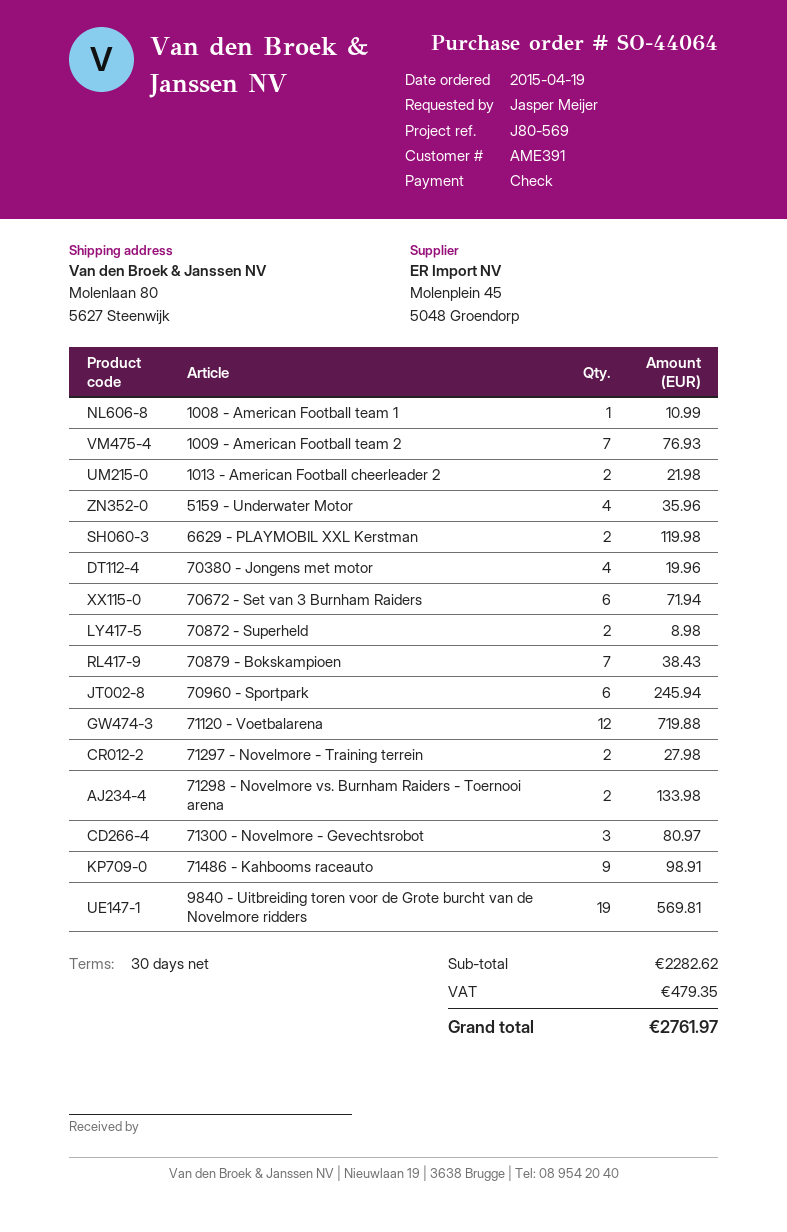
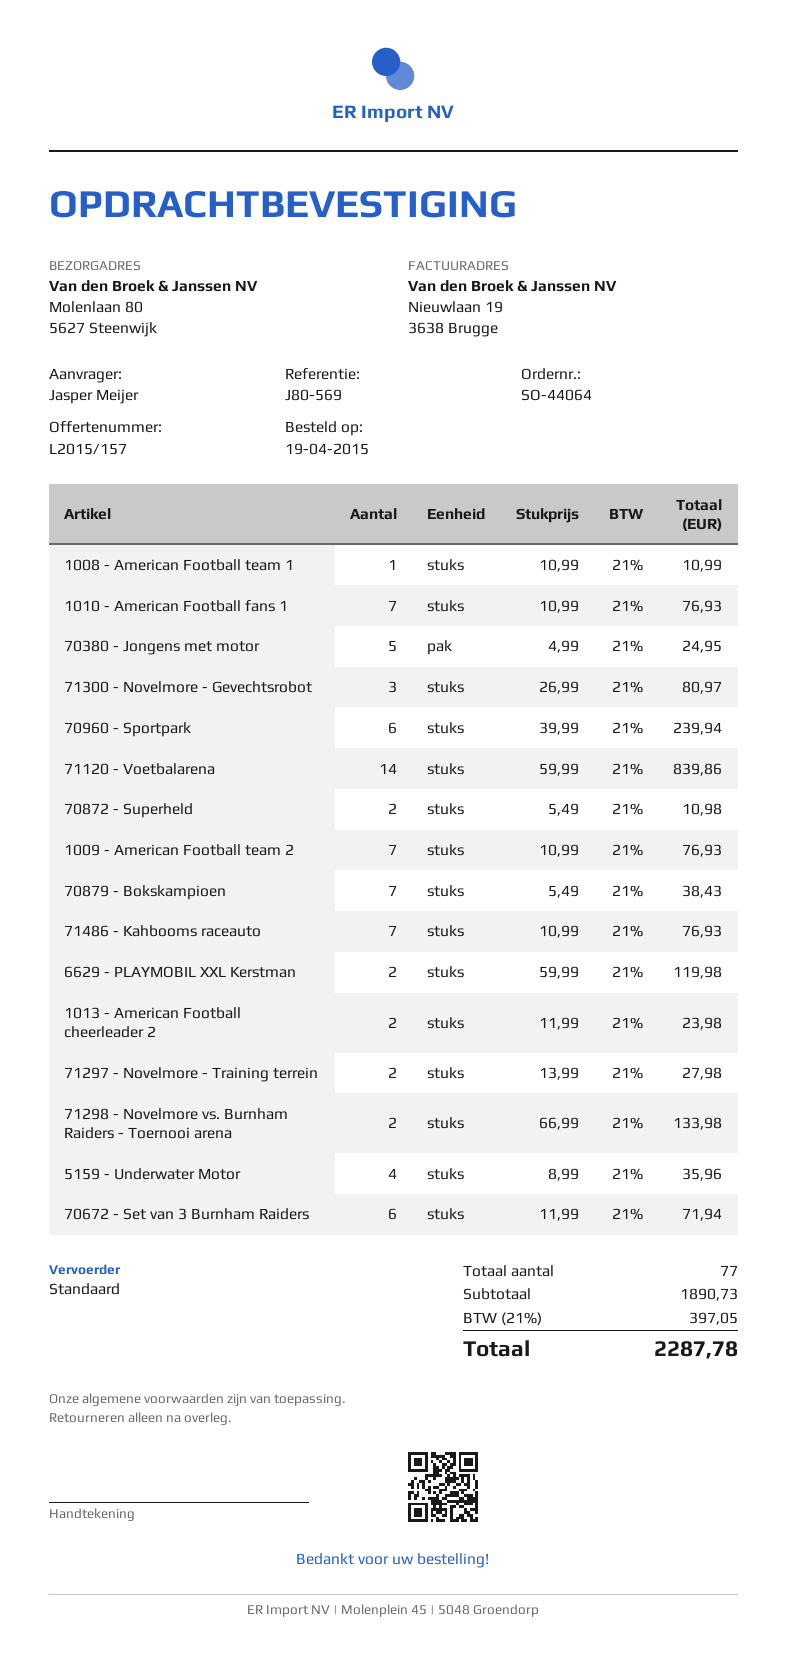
1013 - American Football cheerleader 2: 2 for 21.98 -> 2 for 23.98
70380 - Jongens met motor: 4 for 19.96 -> 5 for 24.95
70872 - Superheld: 2 for 8.98 -> 2 for 10.98
70960 - Sportpark: 6 for 245.94 -> 6 for 239.94
71120 - Voetbalarena: 12 for 719.88 -> 14 for 839.86
71486 - Kahbooms raceauto: 9 for 98.91 -> 7 for 76.93
9840 - Uitbreiding toren voor de Grote burcht van de Novelmore ridders: 19 for 569.81 -> none
1010 - American Football fans 1: none -> 7 for 76.93
subtotal: 2282.62 -> 1890.73
tax: 479.35 -> 397.05
total: 2761.97 -> 2287.78

